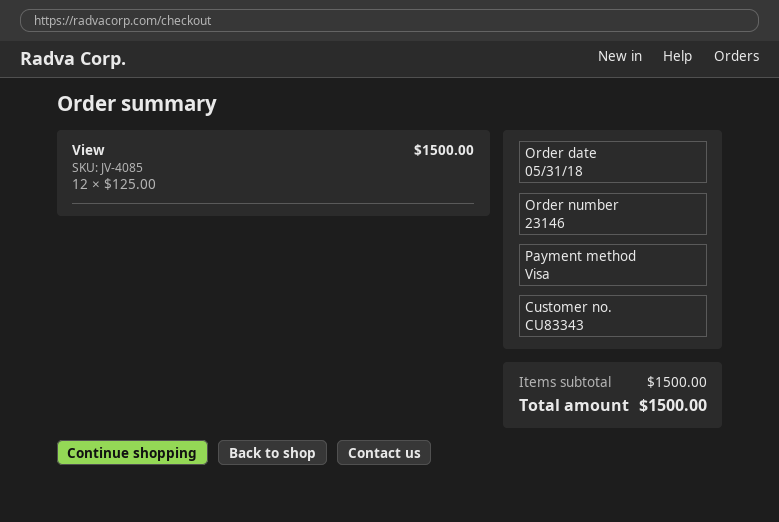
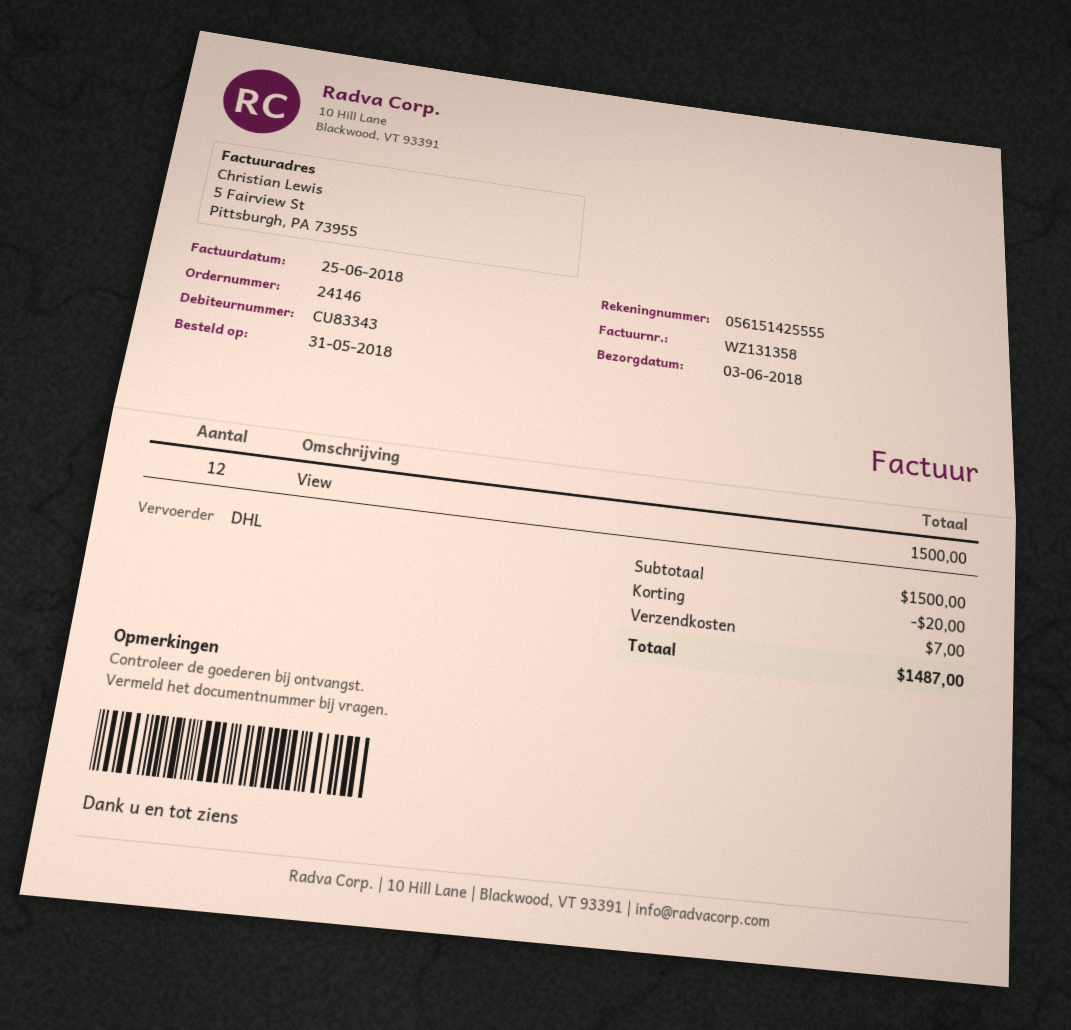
order number: 23146 -> 24146
discount: none -> 20.00
shipping: none -> 7.00
total: 1500.00 -> 1487.00

